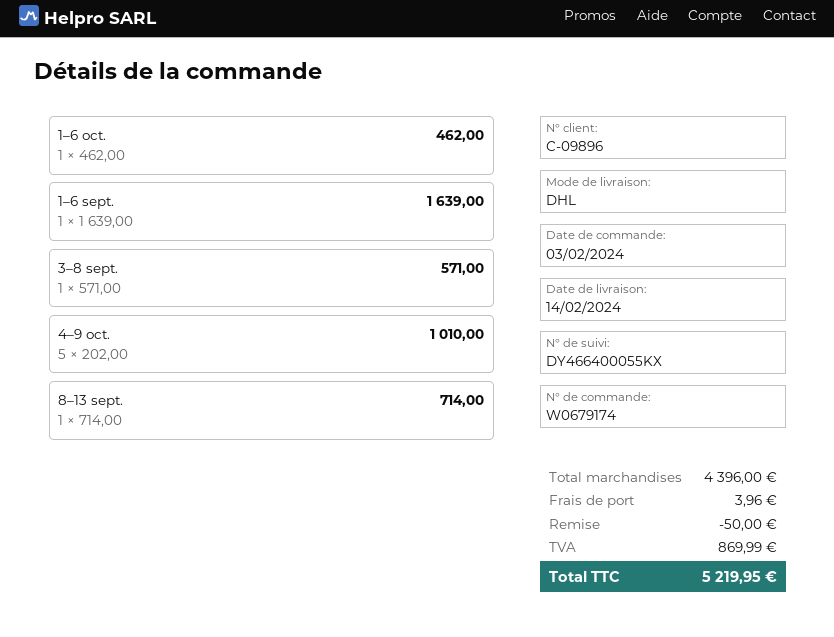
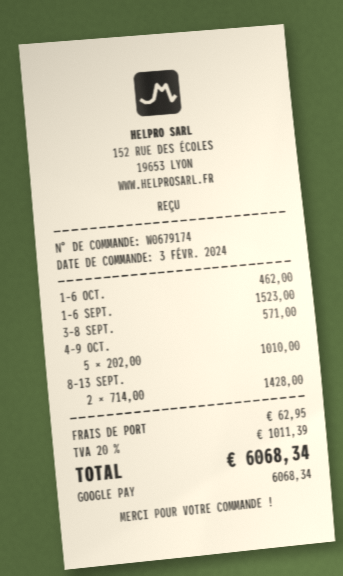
1–6 sept.: 1 x 1639.00 = 1639.00 -> 1 x 1523.00 = 1523.00
8–13 sept.: 1 x 714.00 = 714.00 -> 2 x 714.00 = 1428.00
discount: 50.00 -> none
shipping: 3.96 -> 62.95
tax: 869.99 -> 1011.39
total: 5219.95 -> 6068.34

